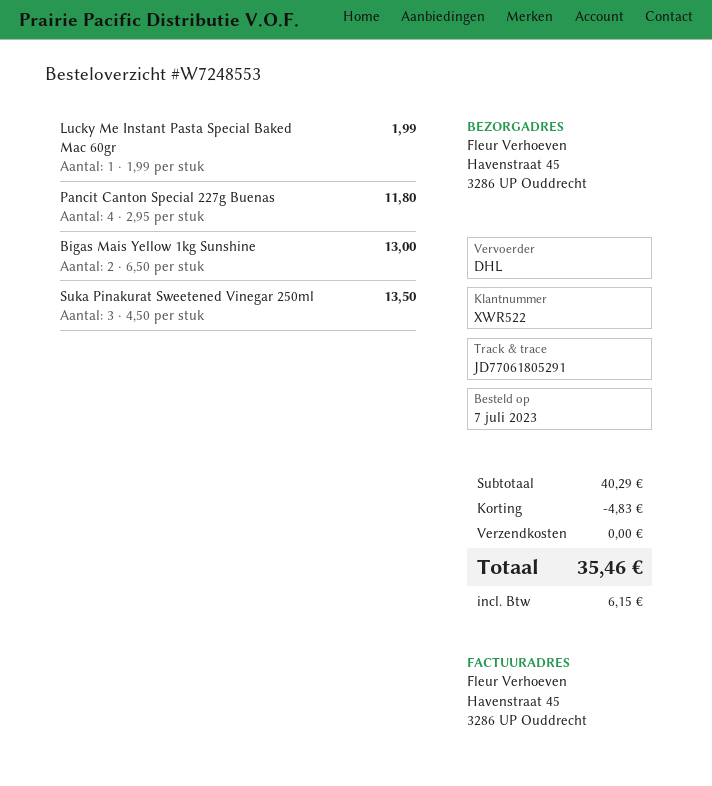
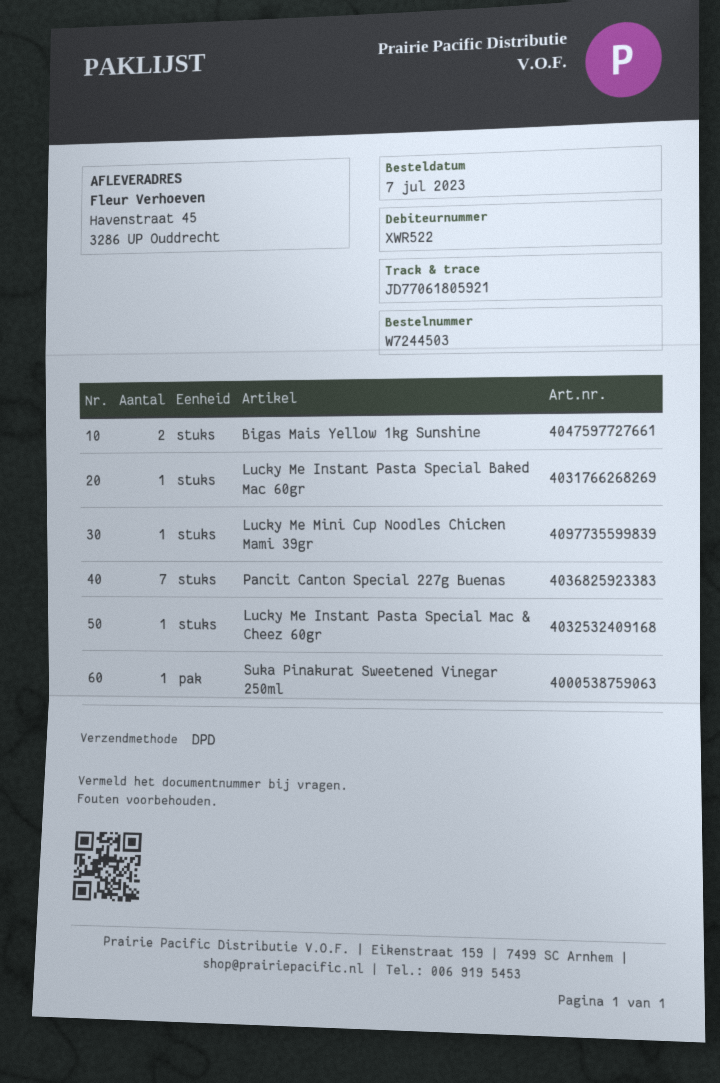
order number: W7248553 -> W7244503
shipping method: DHL -> DPD
tracking number: JD77061805291 -> JD77061805921
Pancit Canton Special 227g Buenas: 4 -> 7
Suka Pinakurat Sweetened Vinegar 250ml: 3 -> 1
Lucky Me Mini Cup Noodles Chicken Mami 39gr: none -> 1
Lucky Me Instant Pasta Special Mac & Cheez 60gr: none -> 1

